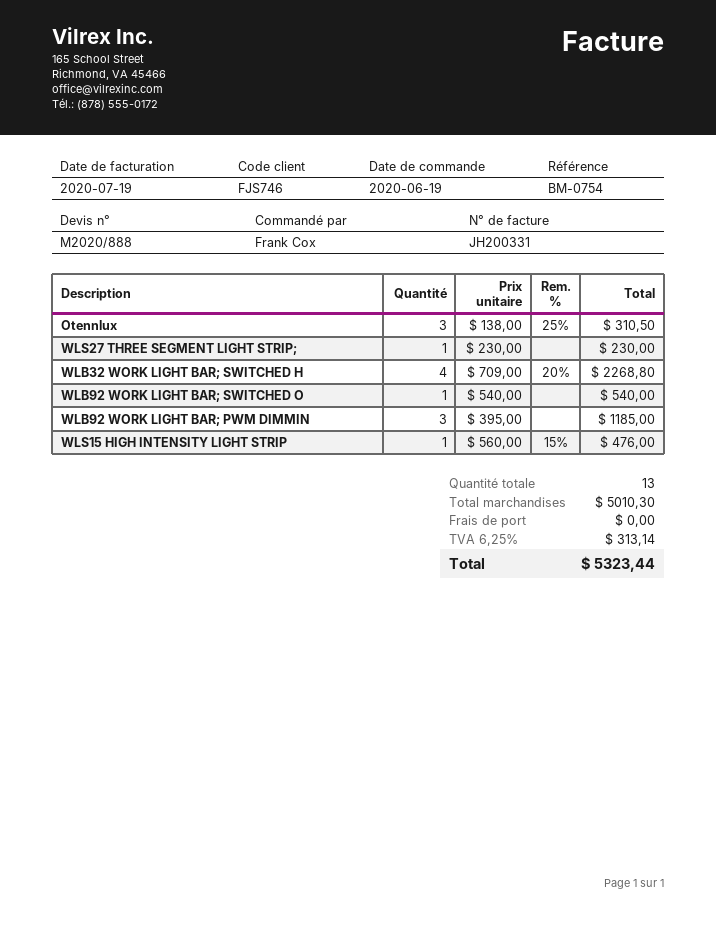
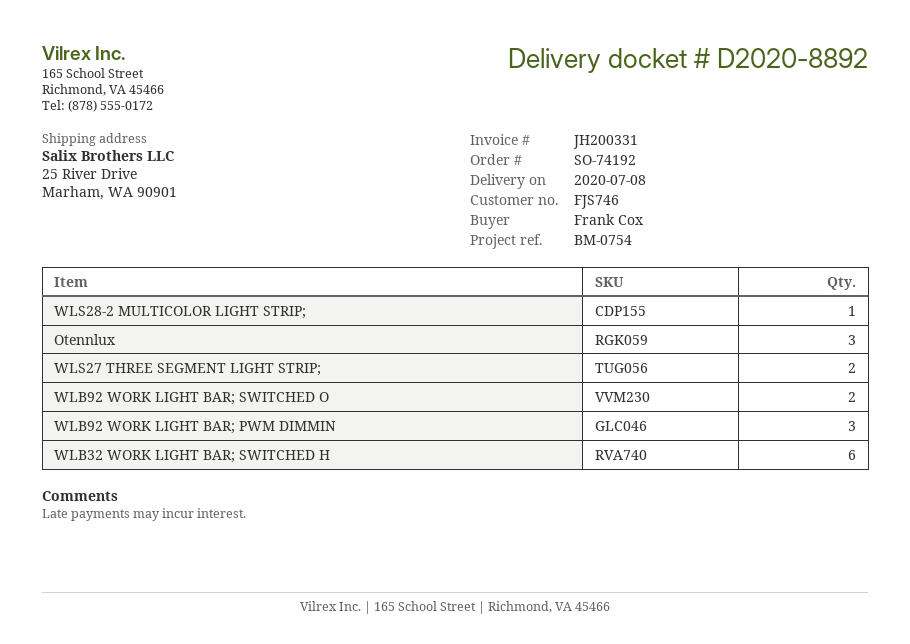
WLS27 THREE SEGMENT LIGHT STRIP;: 1 -> 2
WLB32 WORK LIGHT BAR; SWITCHED H: 4 -> 6
WLB92 WORK LIGHT BAR; SWITCHED O: 1 -> 2
WLS15 HIGH INTENSITY LIGHT STRIP: 1 -> none
WLS28-2 MULTICOLOR LIGHT STRIP;: none -> 1

